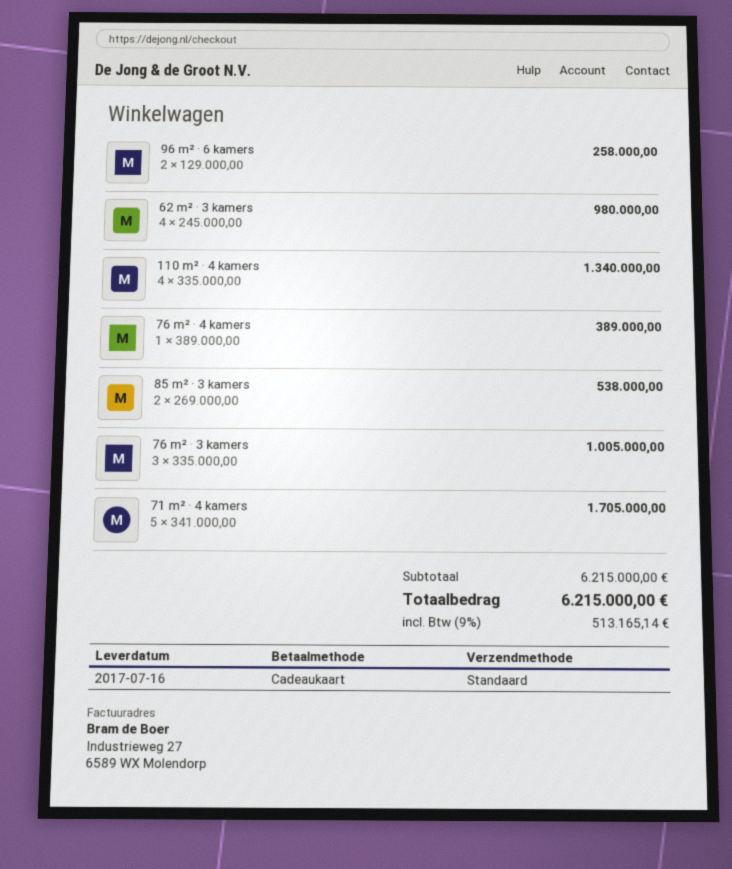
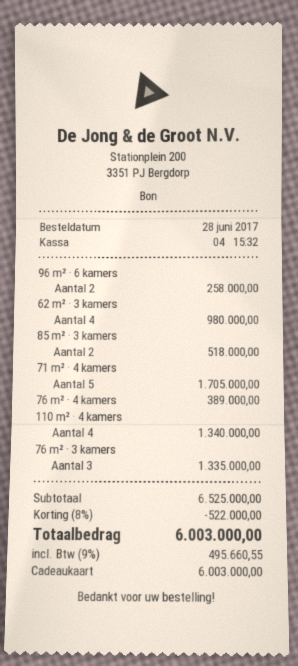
85 m² · 3 kamers: 2 for 538000.00 -> 2 for 518000.00
76 m² · 3 kamers: 3 for 1005000.00 -> 3 for 1335000.00
subtotal: 6215000.00 -> 6525000.00
discount: none -> 8% = 522000.00
tax: 9% = 513165.14 -> 9% = 495660.55
total: 6215000.00 -> 6003000.00

